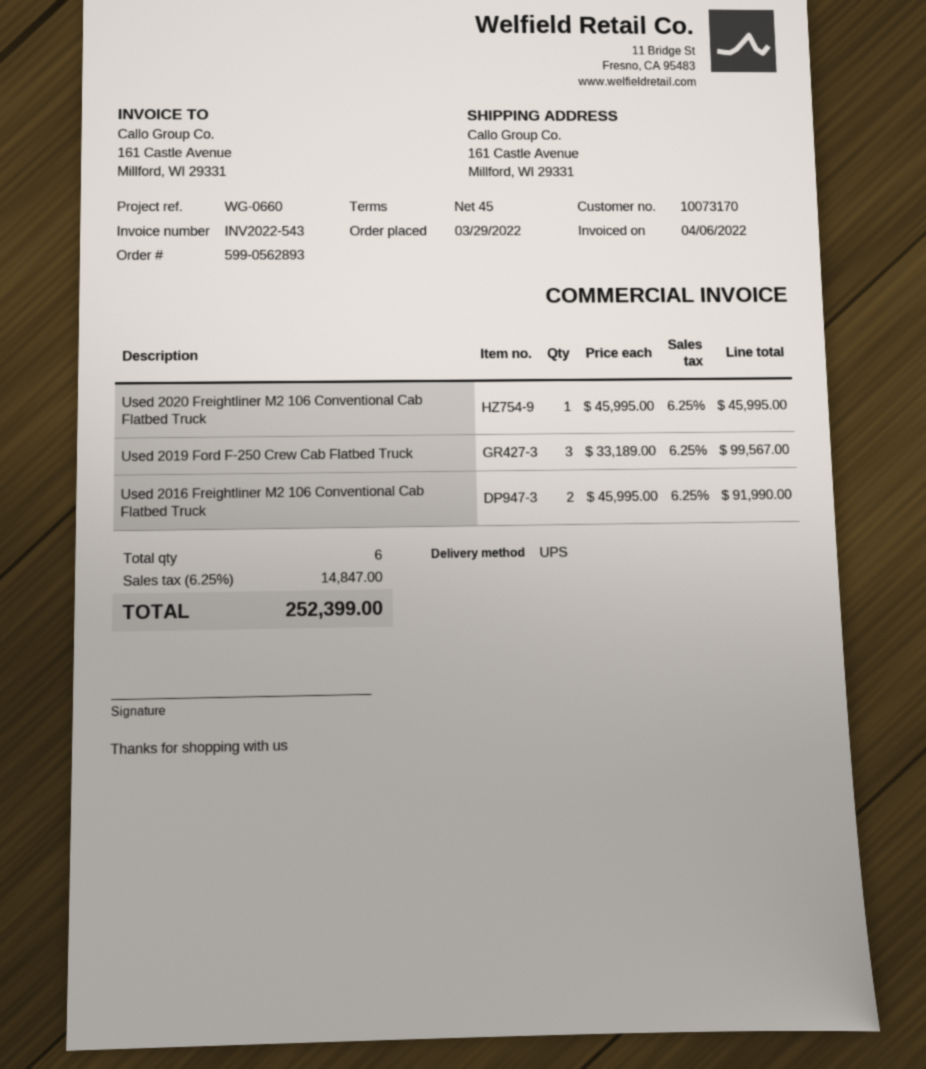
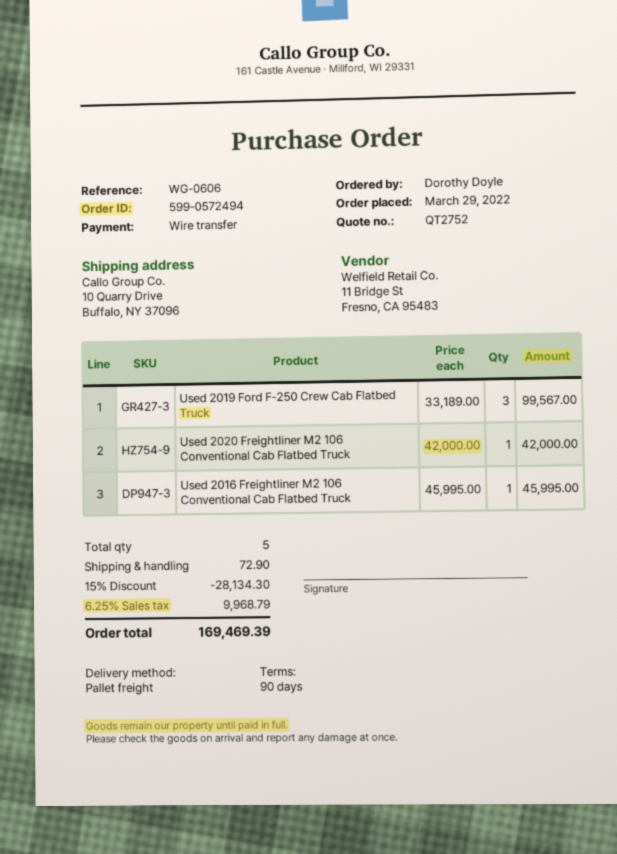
order number: 599-0562893 -> 599-0572494
payment terms: 45 days -> 90 days
reference: WG-0660 -> WG-0606
shipping method: UPS -> pallet freight
ship to: 161 Castle Avenue, Millford, WI 29331 -> 10 Quarry Drive, Buffalo, NY 37096
Used 2020 Freightliner M2 106 Conventional Cab Flatbed Truck: 1 x 45995.00 = 45995.00 -> 1 x 42000.00 = 42000.00
Used 2016 Freightliner M2 106 Conventional Cab Flatbed Truck: 2 x 45995.00 = 91990.00 -> 1 x 45995.00 = 45995.00
total quantity: 6 -> 5
discount: none -> 15% = 28134.30
shipping: none -> 72.90
tax: 6.25% = 14847.00 -> 6.25% = 9968.79
total: 252399.00 -> 169469.39

